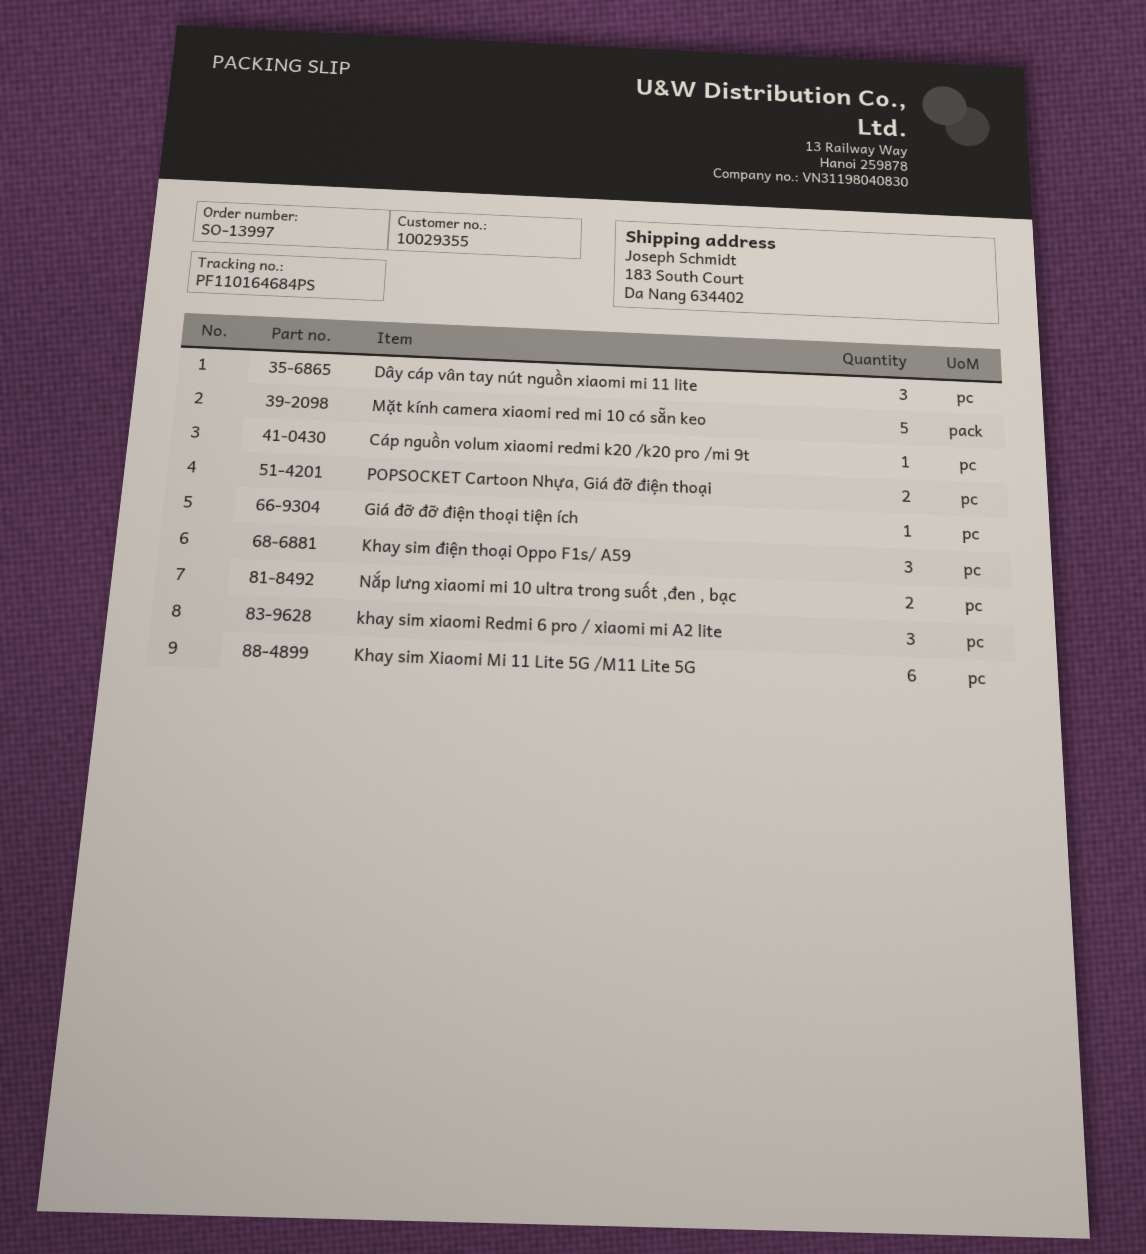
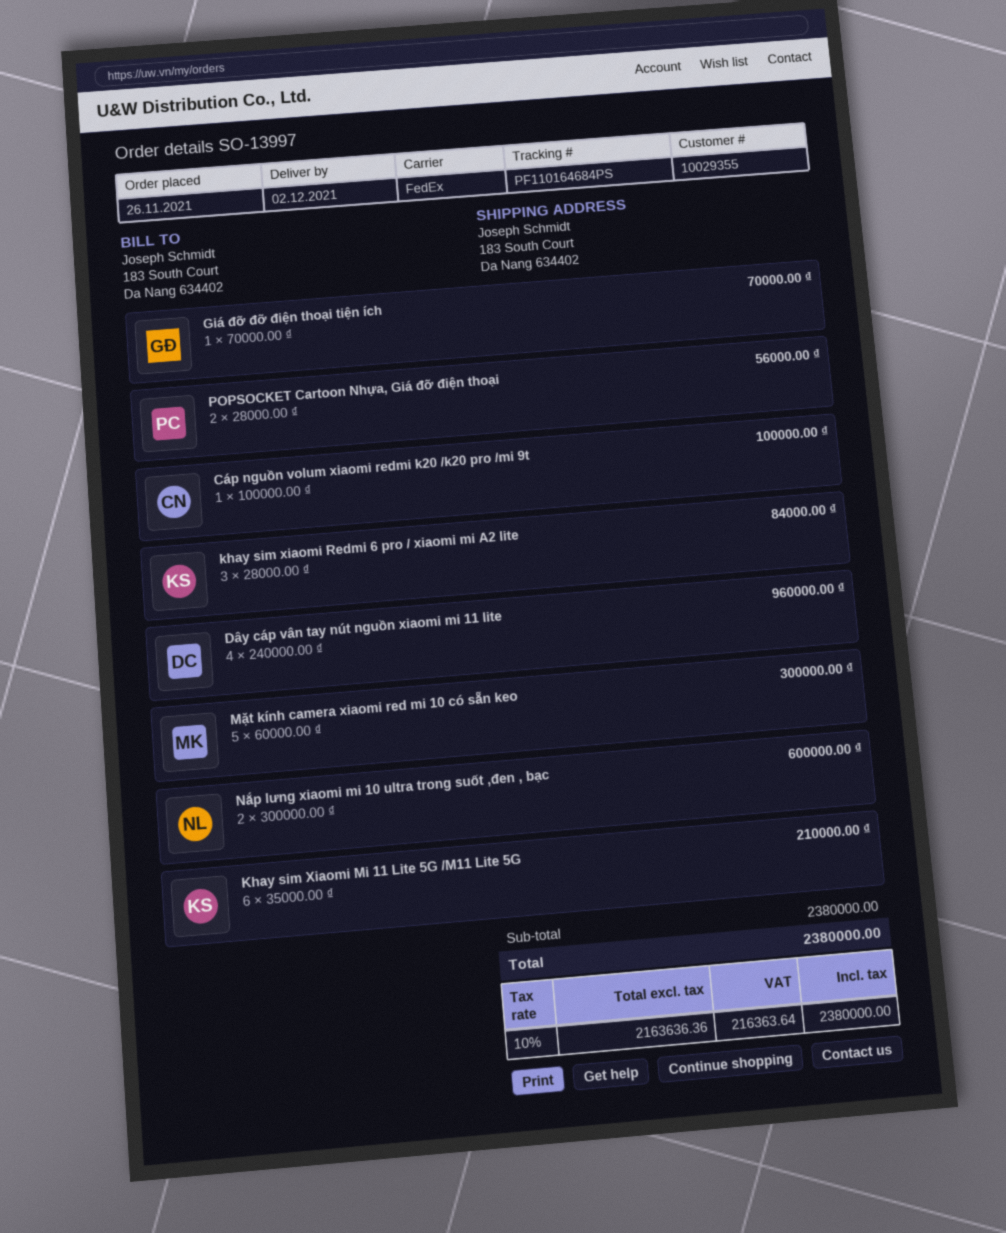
Dây cáp vân tay nút nguồn xiaomi mi 11 lite: 3 -> 4
Khay sim điện thoại Oppo F1s/ A59: 3 -> none

